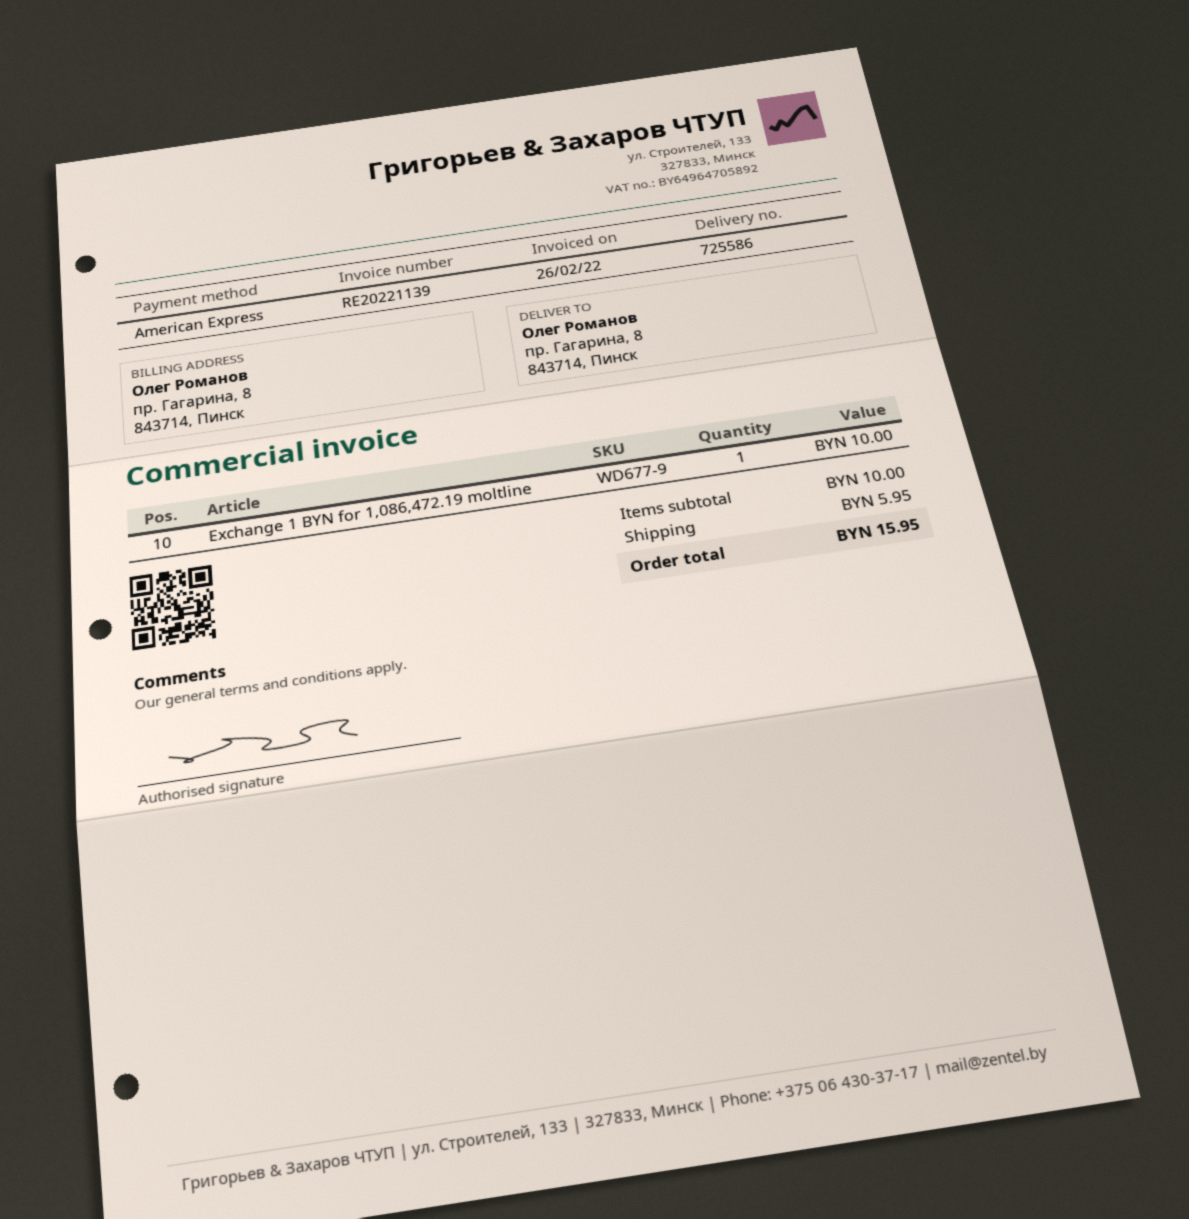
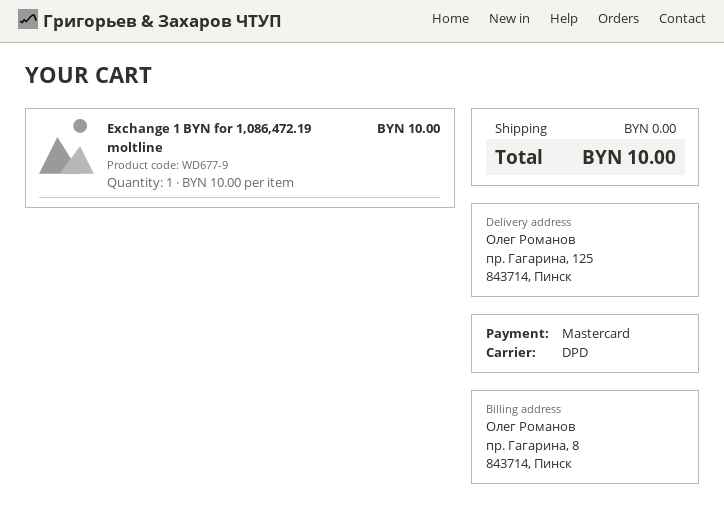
payment method: American Express -> Mastercard
ship to: пр. Гагарина, 8, 843714, Пинск -> пр. Гагарина, 125, 843714, Пинск
shipping: 5.95 -> 0.00
total: 15.95 -> 10.00

